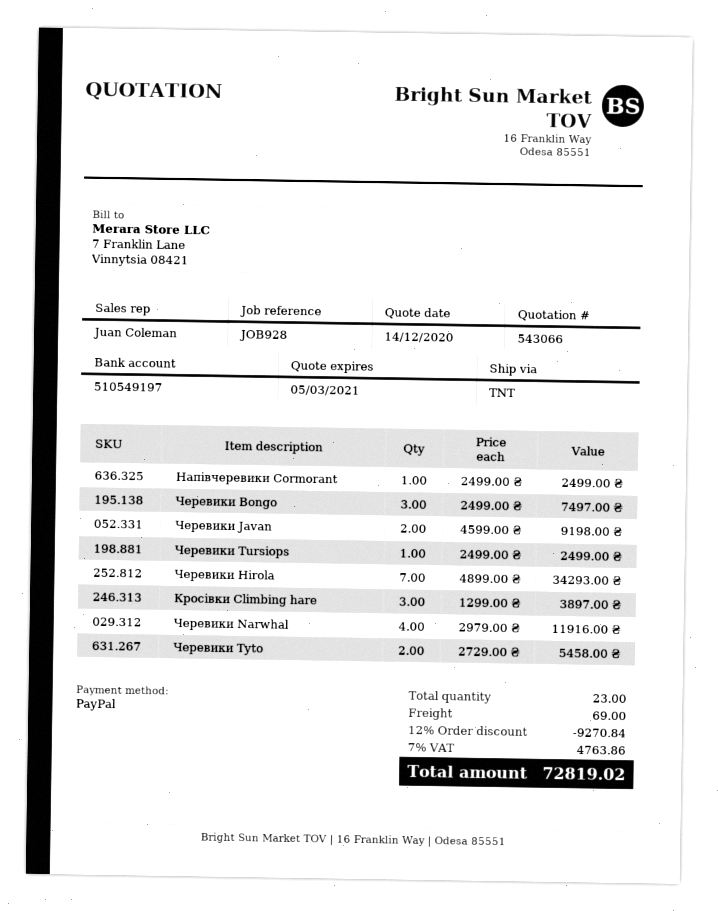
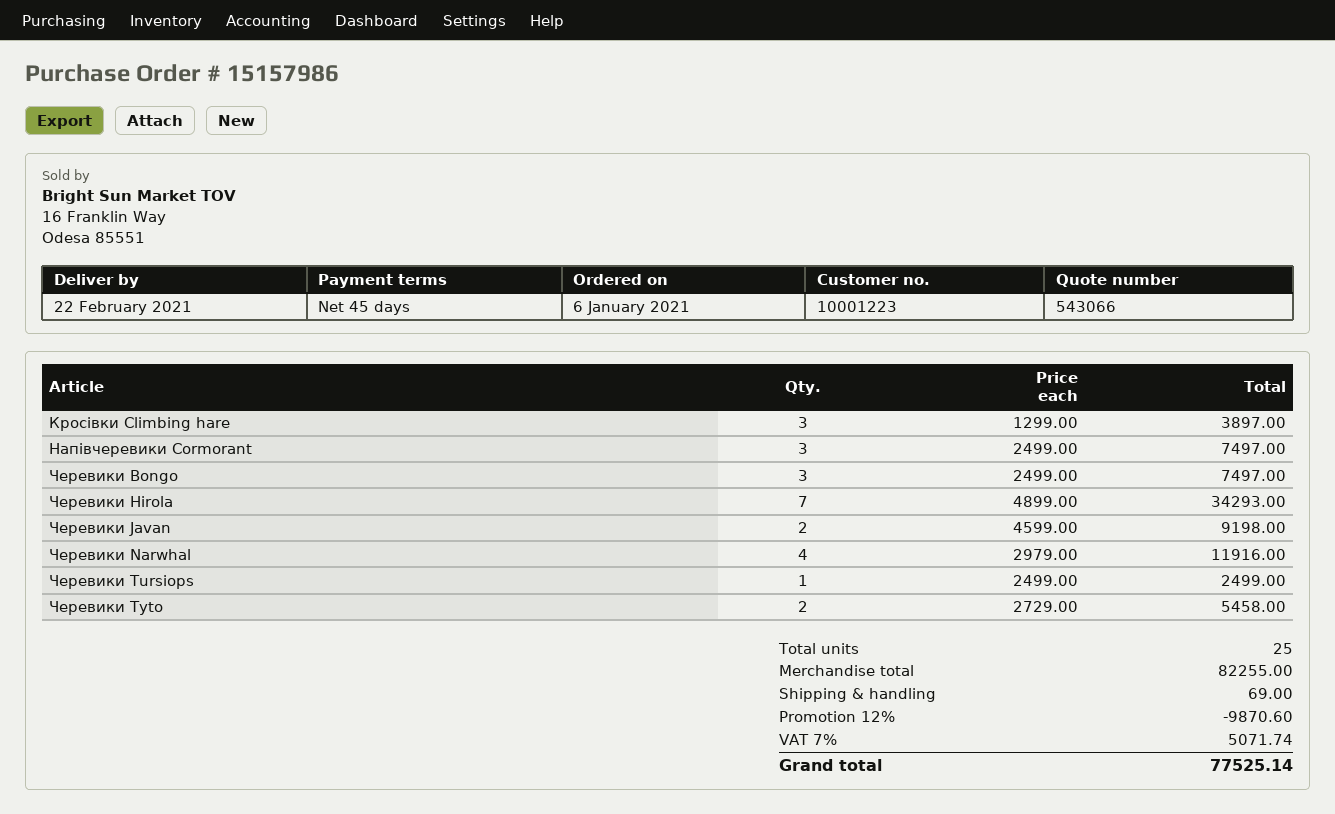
Напівчеревики Cormorant: 1 x 2499.00 = 2499.00 -> 3 x 2499.00 = 7497.00
total quantity: 23 -> 25
discount: 12% = 9270.84 -> 12% = 9870.60
tax: 7% = 4763.86 -> 7% = 5071.74
total: 72819.02 -> 77525.14

